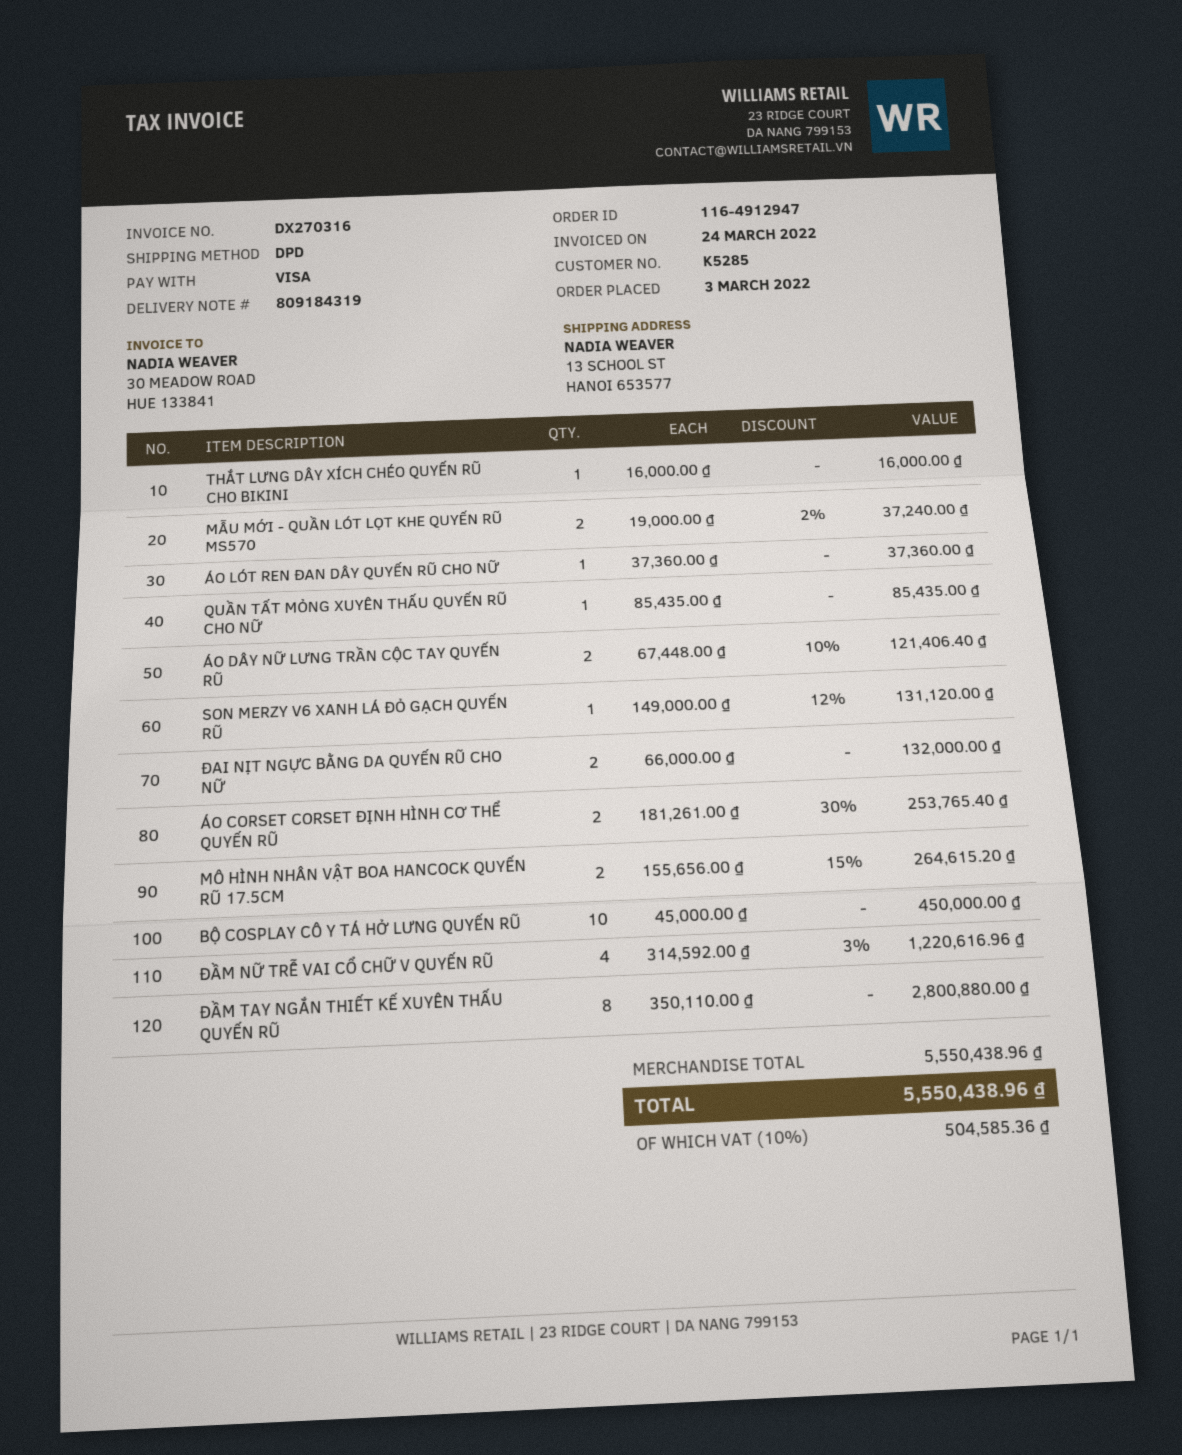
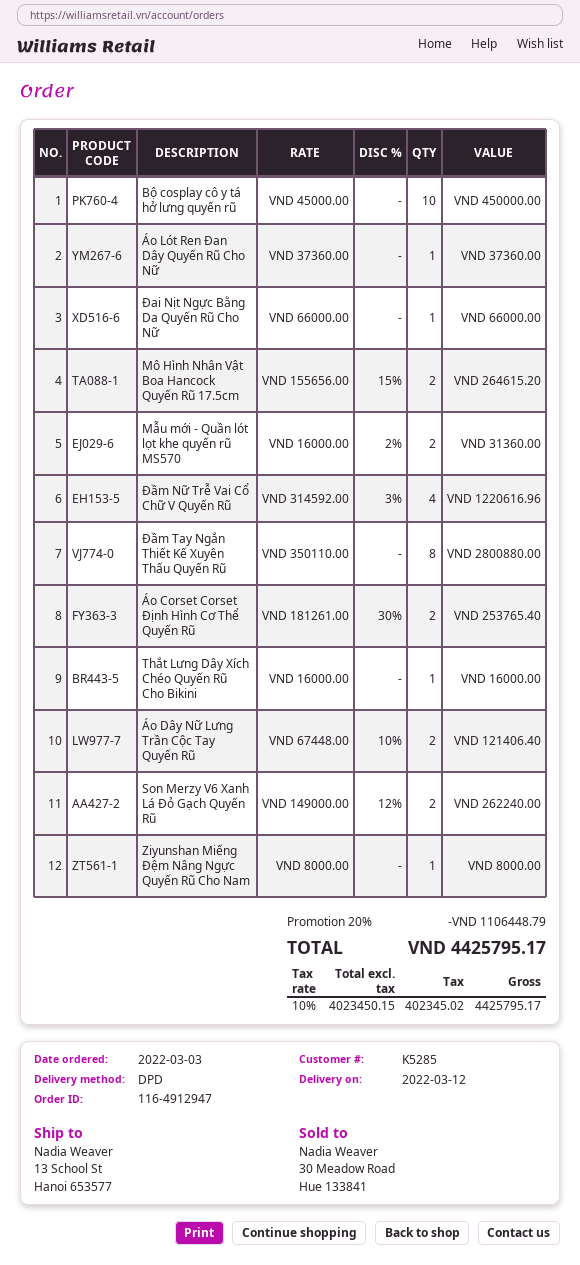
MẪU MỚI - QUẦN LÓT LỌT KHE QUYẾN RŨ MS570: 2 x 19000.00 - 2% = 37240.00 -> 2 x 16000.00 - 2% = 31360.00
QUẦN TẤT MỎNG XUYÊN THẤU QUYẾN RŨ CHO NỮ: 1 x 85435.00 = 85435.00 -> none
SON MERZY V6 XANH LÁ ĐỎ GẠCH QUYẾN RŨ: 1 x 149000.00 - 12% = 131120.00 -> 2 x 149000.00 - 12% = 262240.00
ĐAI NỊT NGỰC BẰNG DA QUYẾN RŨ CHO NỮ: 2 x 66000.00 = 132000.00 -> 1 x 66000.00 = 66000.00
Ziyunshan Miếng Đệm Nâng Ngực Quyến Rũ Cho Nam: none -> 1 x 8000.00 = 8000.00
discount: none -> 20% = 1106448.79
tax: 10% = 504585.36 -> 10% = 402345.02
total: 5550438.96 -> 4425795.17

